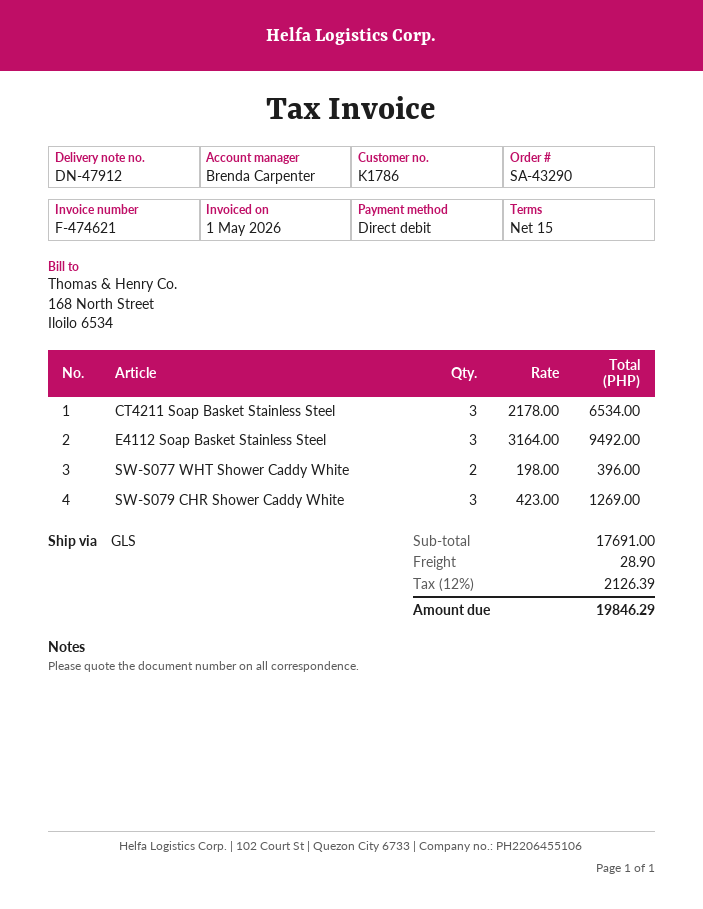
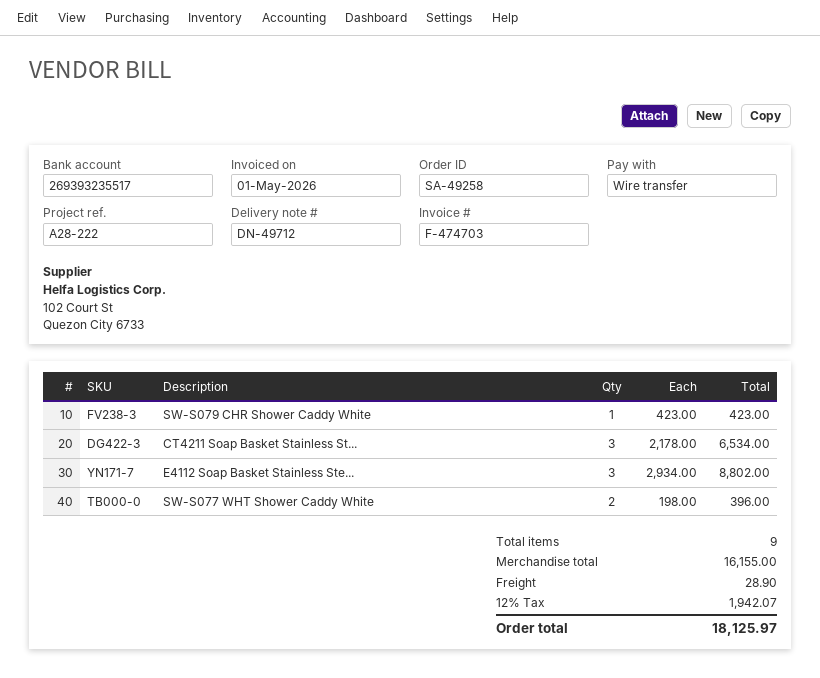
order number: SA-43290 -> SA-49258
delivery note number: DN-47912 -> DN-49712
invoice number: F-474621 -> F-474703
payment method: direct debit -> bank transfer
E4112 Soap Basket Stainless Steel: 3 x 3164.00 = 9492.00 -> 3 x 2934.00 = 8802.00
SW-S079 CHR Shower Caddy White: 3 x 423.00 = 1269.00 -> 1 x 423.00 = 423.00
subtotal: 17691.00 -> 16155.00
tax: 12% = 2126.39 -> 12% = 1942.07
total: 19846.29 -> 18125.97

